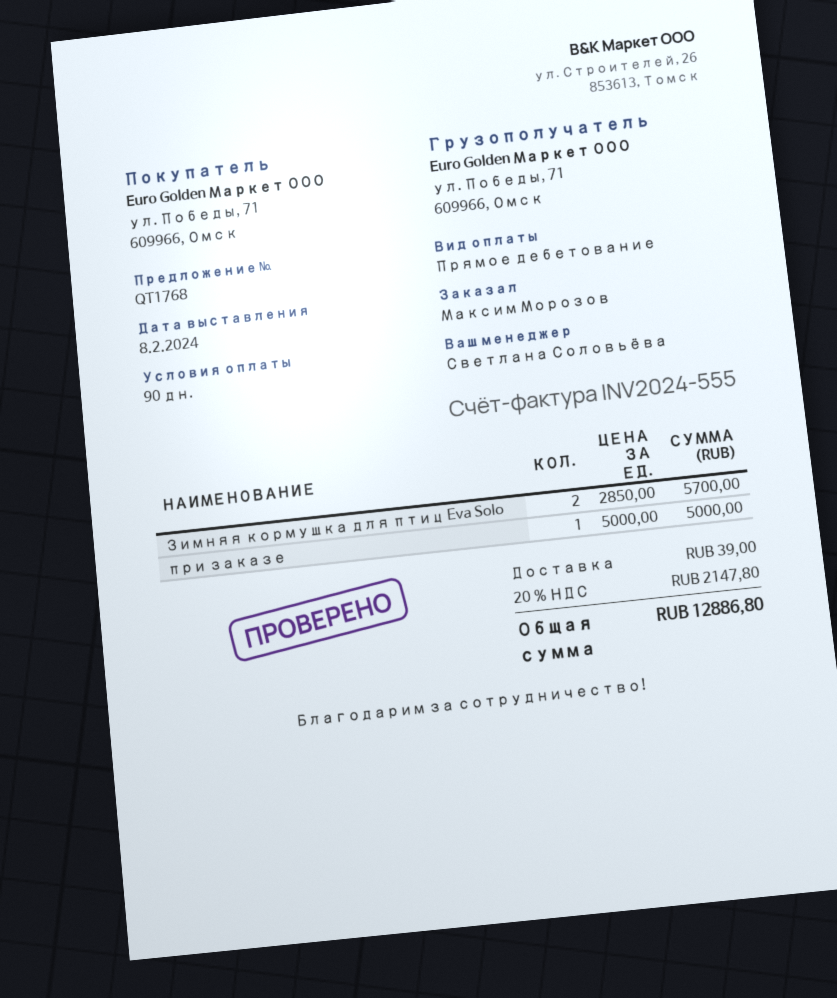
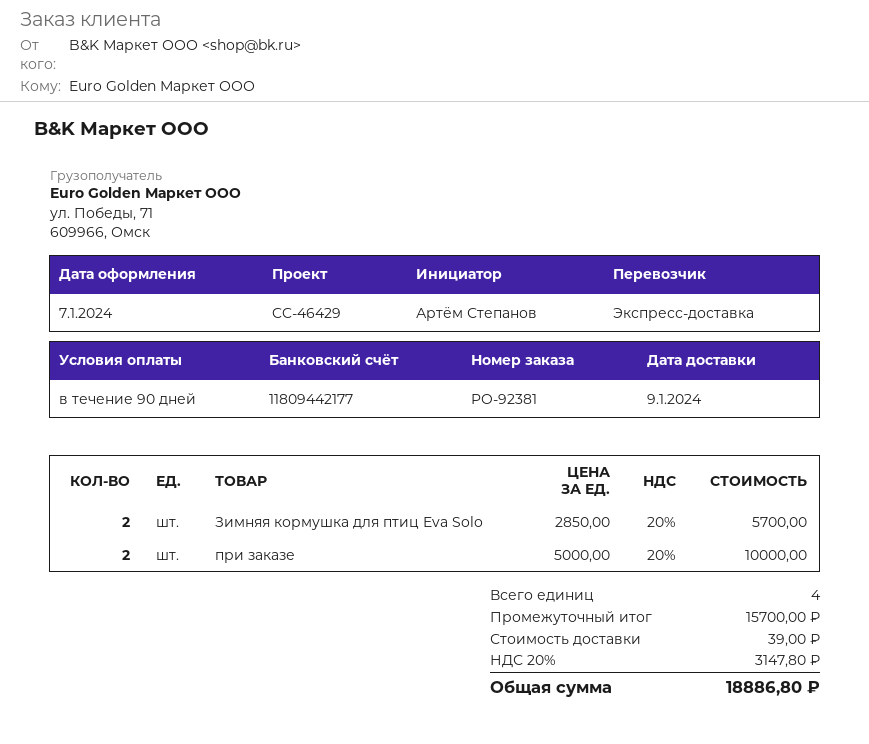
ordered by: Максим Морозов -> Артём Степанов
при заказе: 1 x 5000.00 = 5000.00 -> 2 x 5000.00 = 10000.00
tax: 20% = 2147.80 -> 20% = 3147.80
total: 12886.80 -> 18886.80

